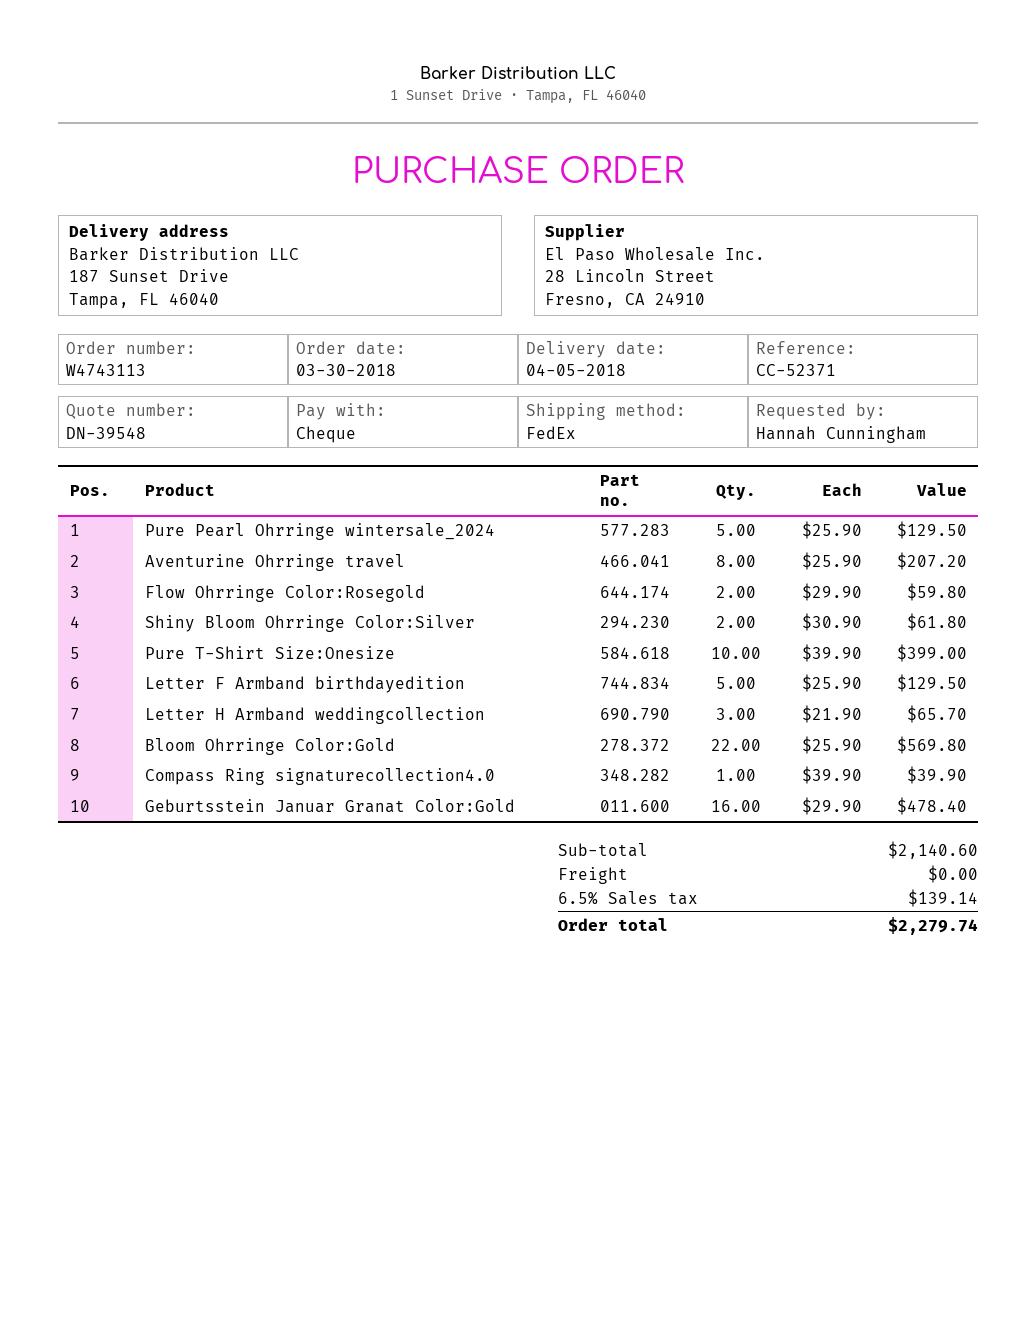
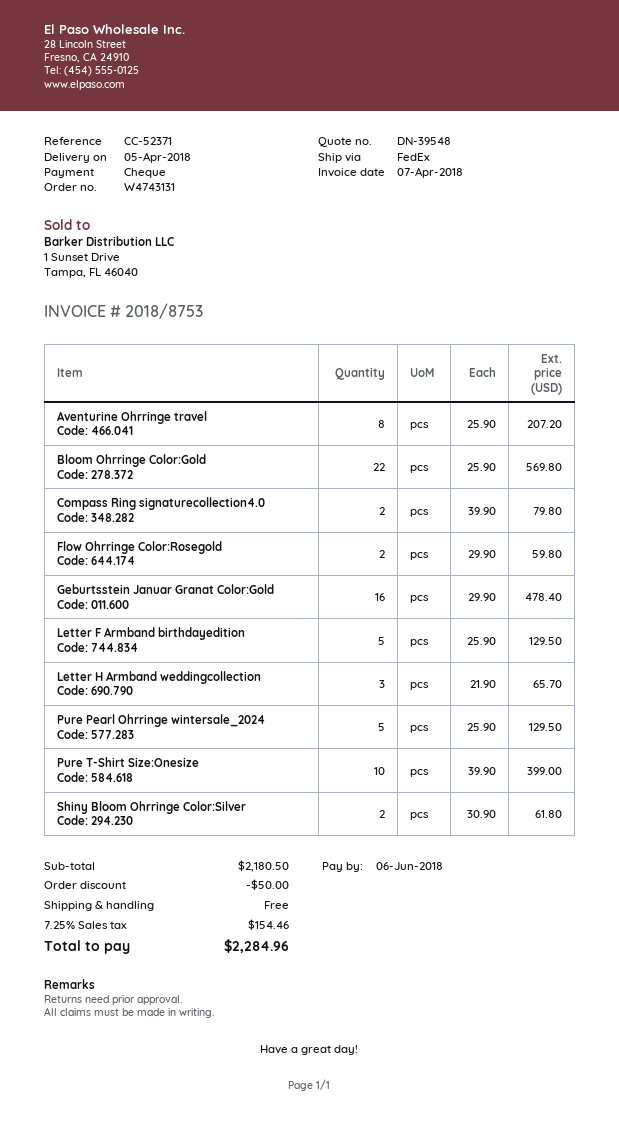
order number: W4743113 -> W4743131
Compass Ring signaturecollection4.0: 1 x 39.90 = 39.90 -> 2 x 39.90 = 79.80
subtotal: 2140.60 -> 2180.50
discount: none -> 50.00
tax: 6.5% = 139.14 -> 7.25% = 154.46
total: 2279.74 -> 2284.96

